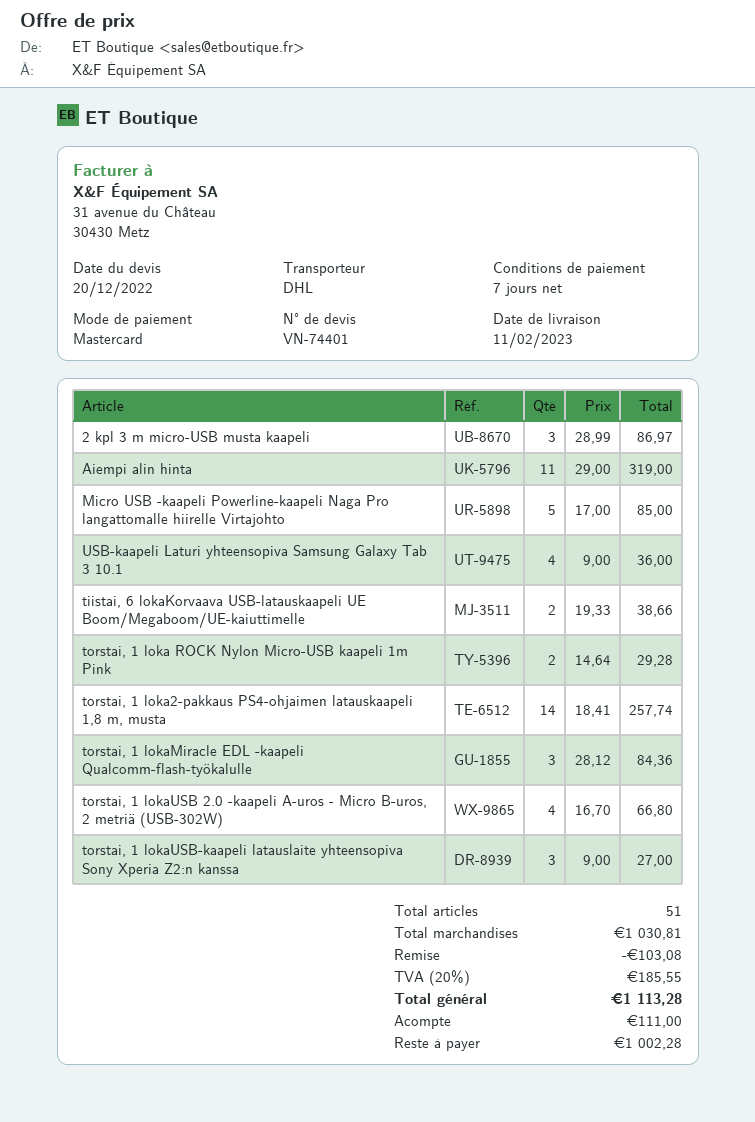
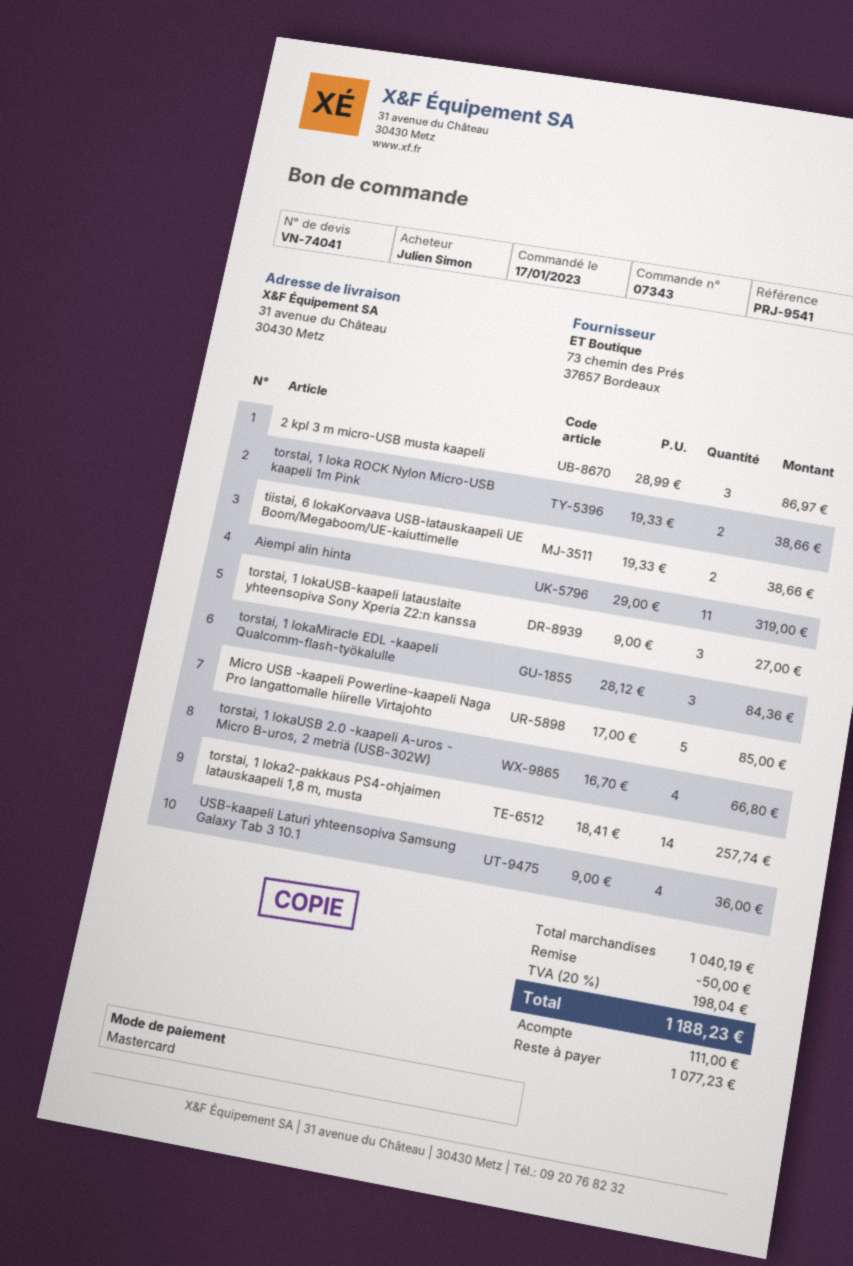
quote number: VN-74401 -> VN-74041
torstai, 1 loka ROCK Nylon Micro-USB kaapeli 1m Pink: 2 x 14.64 = 29.28 -> 2 x 19.33 = 38.66
subtotal: 1030.81 -> 1040.19
discount: 103.08 -> 50.00
tax: 20% = 185.55 -> 20% = 198.04
total: 1113.28 -> 1188.23
balance: 1002.28 -> 1077.23

